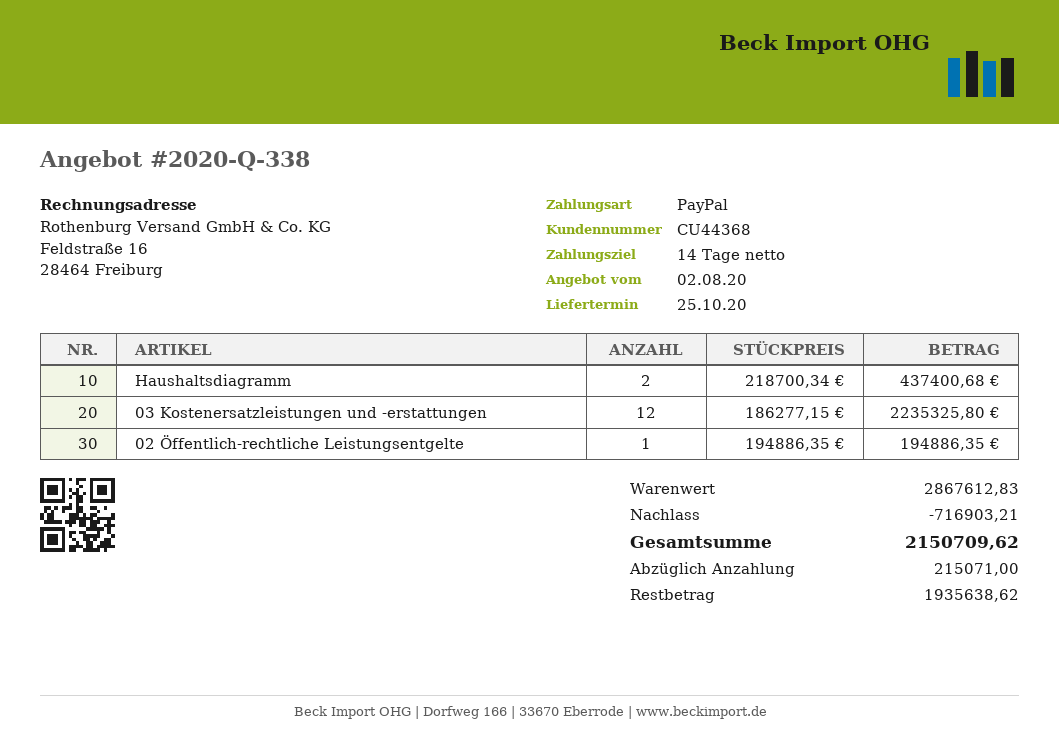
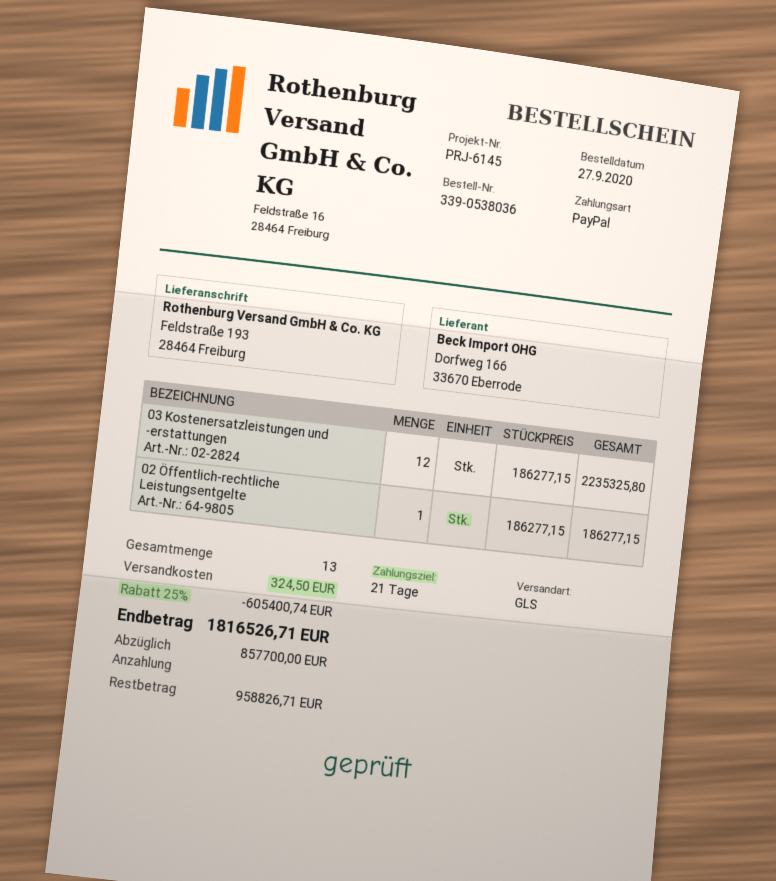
payment terms: 14 days -> 21 days
Haushaltsdiagramm: 2 x 218700.34 = 437400.68 -> none
02 Öffentlich-rechtliche Leistungsentgelte: 1 x 194886.35 = 194886.35 -> 1 x 186277.15 = 186277.15
discount: 716903.21 -> 605400.74
shipping: none -> 324.50
total: 2150709.62 -> 1816526.71
deposit: 215071.00 -> 857700.00
balance: 1935638.62 -> 958826.71

